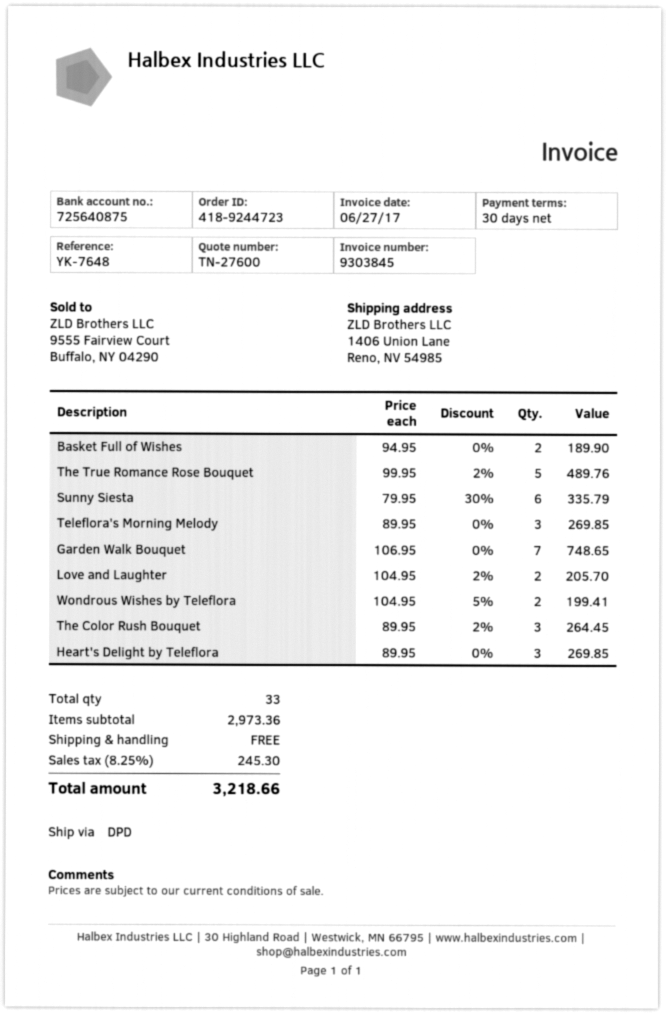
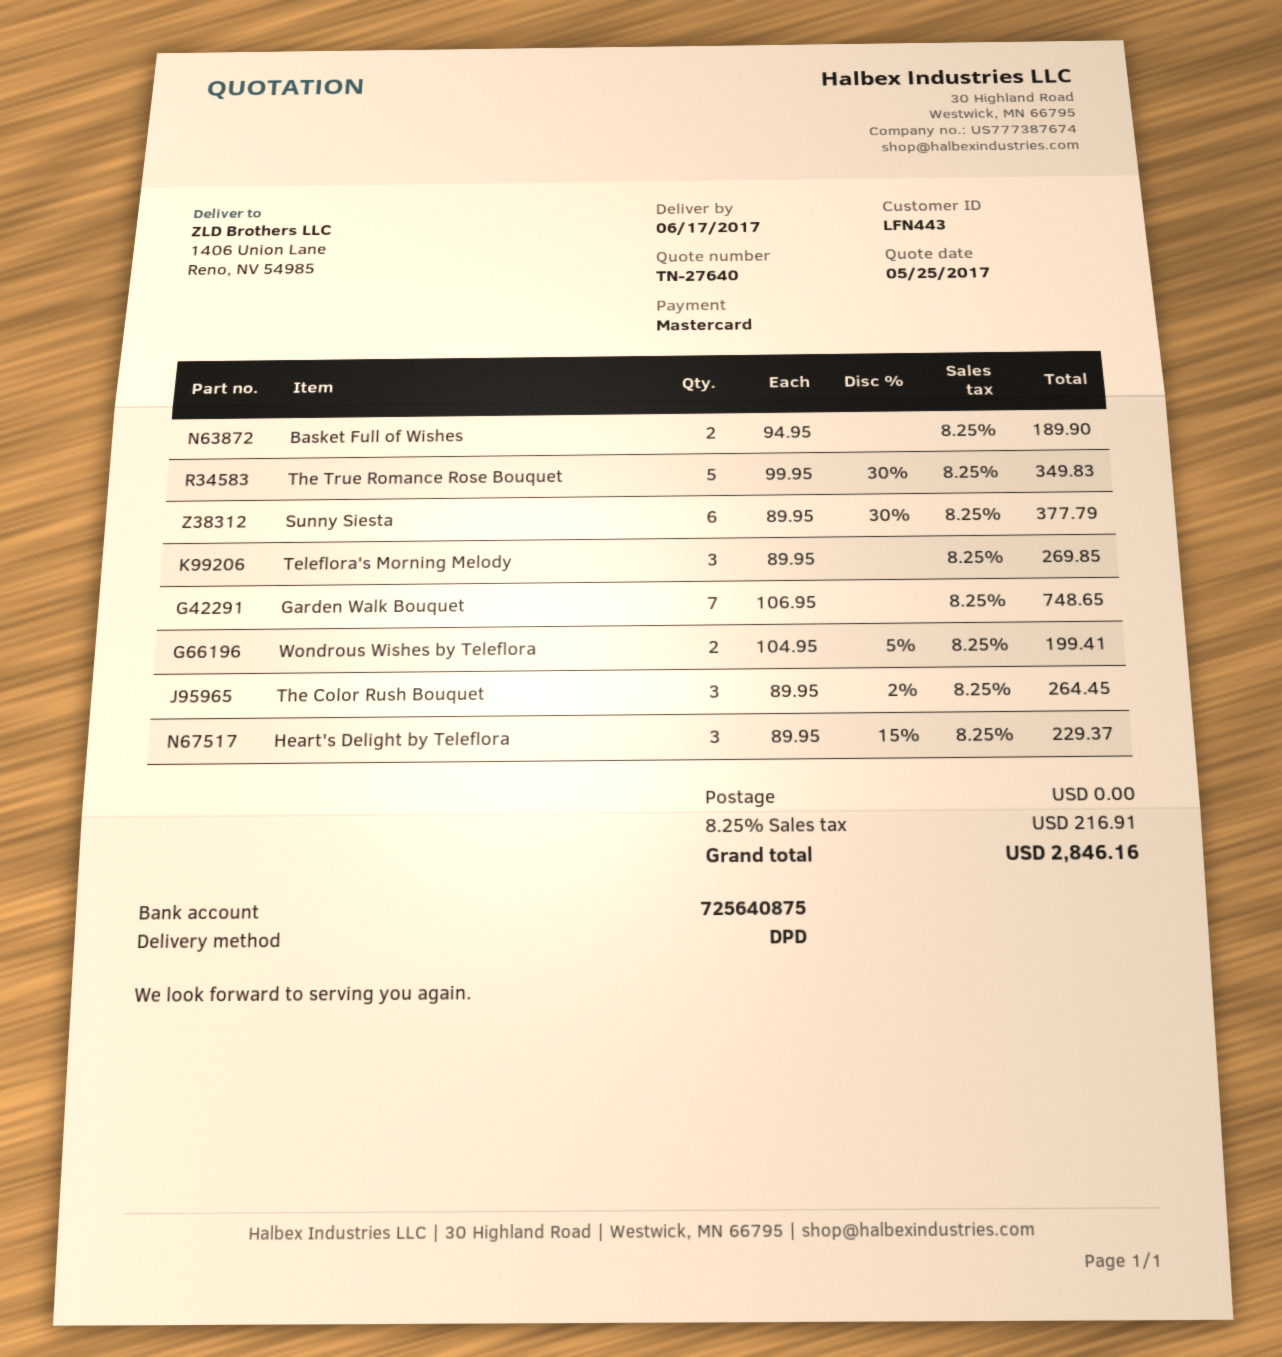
quote number: TN-27600 -> TN-27640
The True Romance Rose Bouquet: 5 x 99.95 - 2% = 489.76 -> 5 x 99.95 - 30% = 349.83
Sunny Siesta: 6 x 79.95 - 30% = 335.79 -> 6 x 89.95 - 30% = 377.79
Love and Laughter: 2 x 104.95 - 2% = 205.70 -> none
Heart's Delight by Teleflora: 3 x 89.95 = 269.85 -> 3 x 89.95 - 15% = 229.37
tax: 8.25% = 245.30 -> 8.25% = 216.91
total: 3218.66 -> 2846.16

